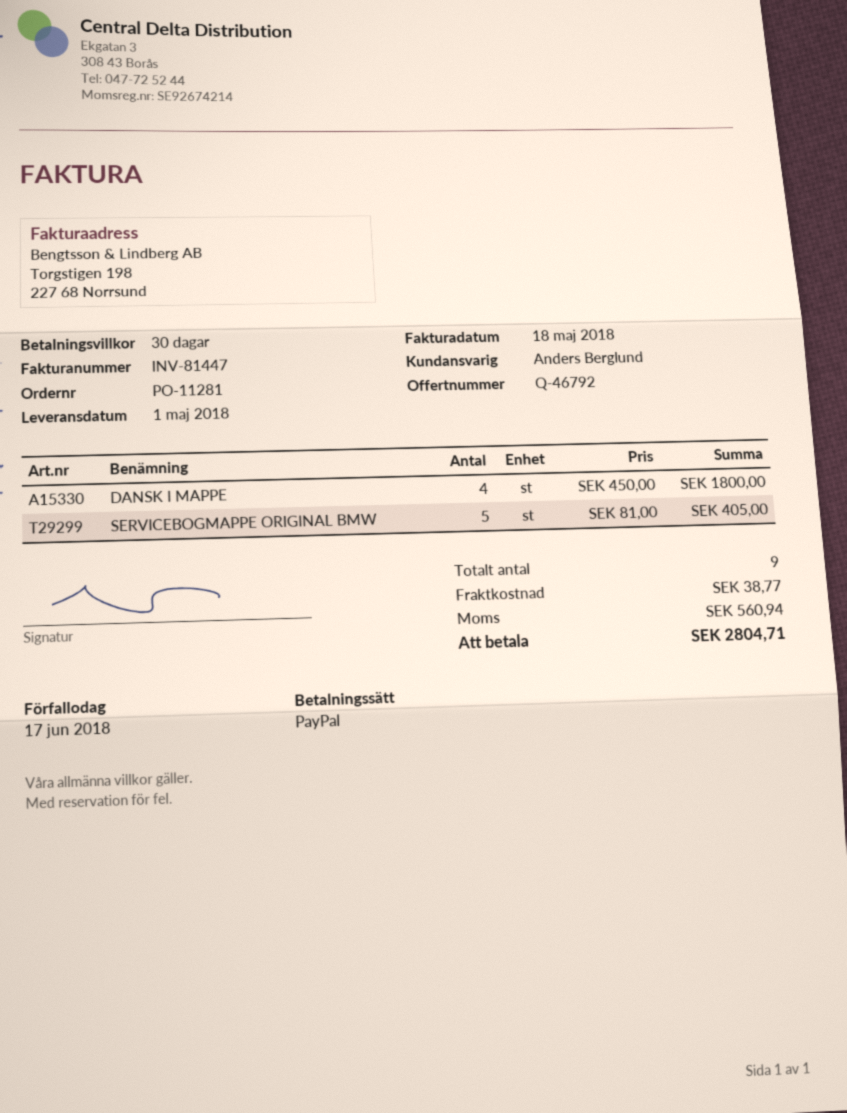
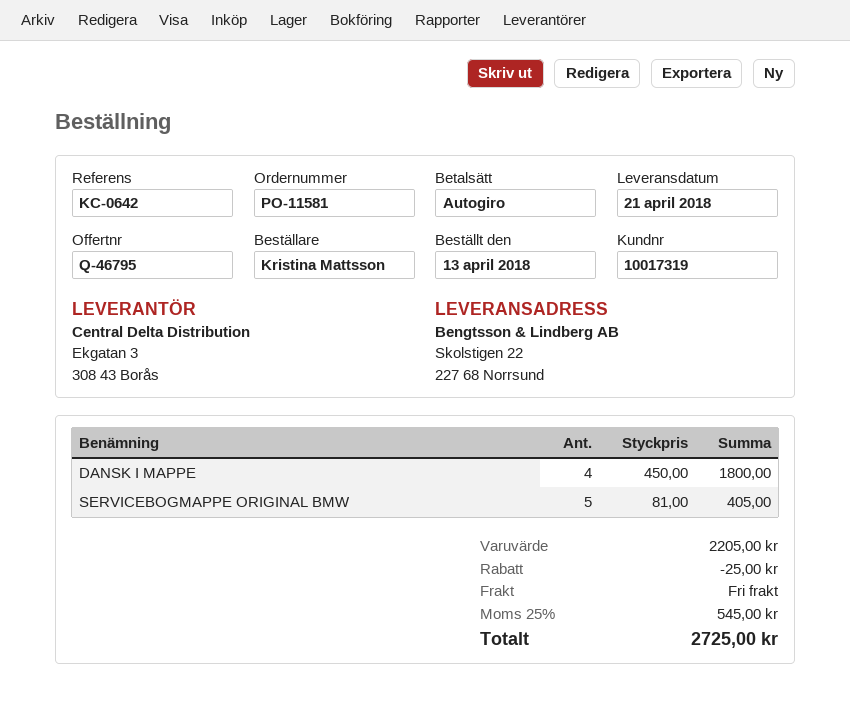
quote number: Q-46792 -> Q-46795
order number: PO-11281 -> PO-11581
delivery date: 2018-05-01 -> 2018-04-21
payment method: PayPal -> direct debit
discount: none -> 25.00
shipping: 38.77 -> 0.00
tax: 560.94 -> 545.00
total: 2804.71 -> 2725.00

